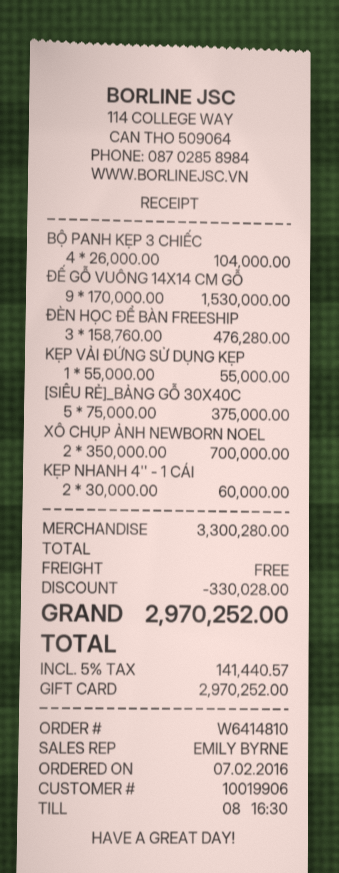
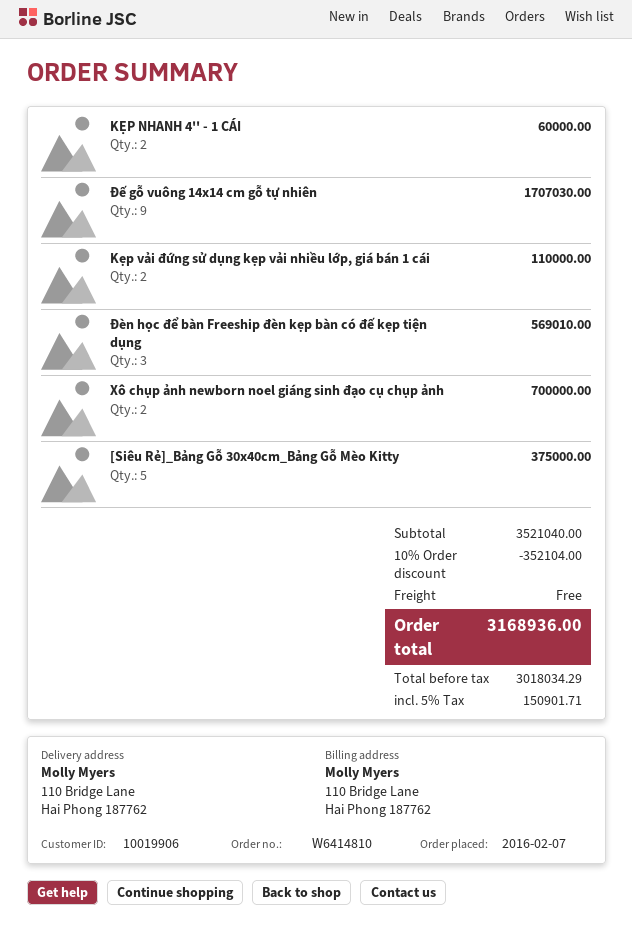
BỘ PANH KẸP 3 CHIẾC: 4 for 104000.00 -> none
ĐẾ GỖ VUÔNG 14X14 CM GỖ: 9 for 1530000.00 -> 9 for 1707030.00
ĐÈN HỌC ĐỂ BÀN FREESHIP: 3 for 476280.00 -> 3 for 569010.00
KẸP VẢI ĐỨNG SỬ DỤNG KẸP: 1 for 55000.00 -> 2 for 110000.00
subtotal: 3300280.00 -> 3521040.00
discount: 330028.00 -> 352104.00
tax: 5% = 141440.57 -> 5% = 150901.71
total: 2970252.00 -> 3168936.00

